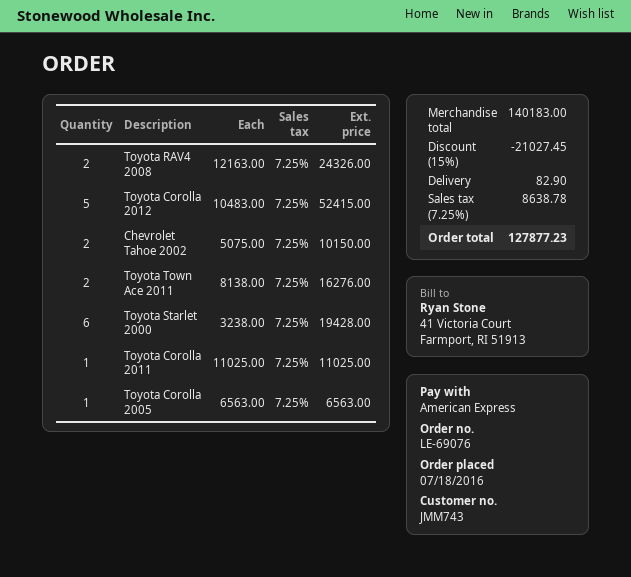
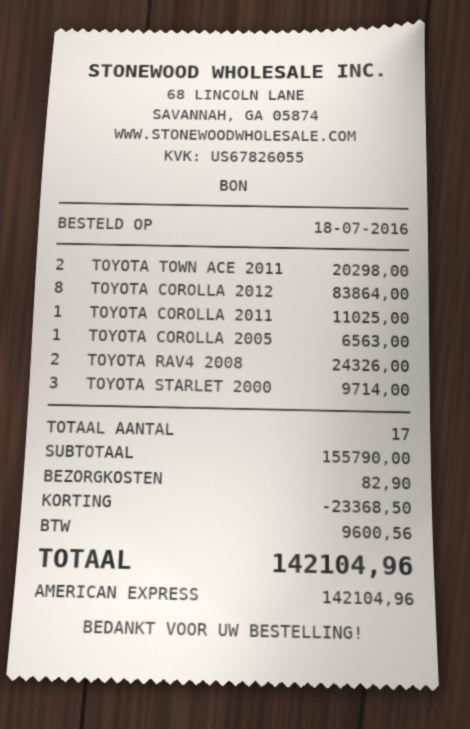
Toyota Corolla 2012: 5 for 52415.00 -> 8 for 83864.00
Chevrolet Tahoe 2002: 2 for 10150.00 -> none
Toyota Town Ace 2011: 2 for 16276.00 -> 2 for 20298.00
Toyota Starlet 2000: 6 for 19428.00 -> 3 for 9714.00
subtotal: 140183.00 -> 155790.00
discount: 21027.45 -> 23368.50
tax: 8638.78 -> 9600.56
total: 127877.23 -> 142104.96

